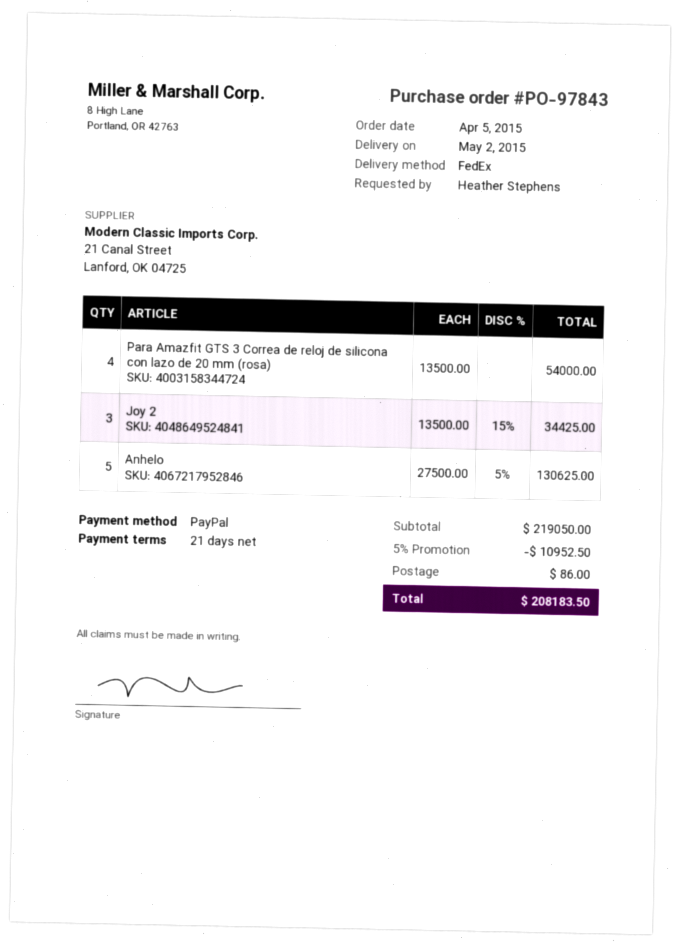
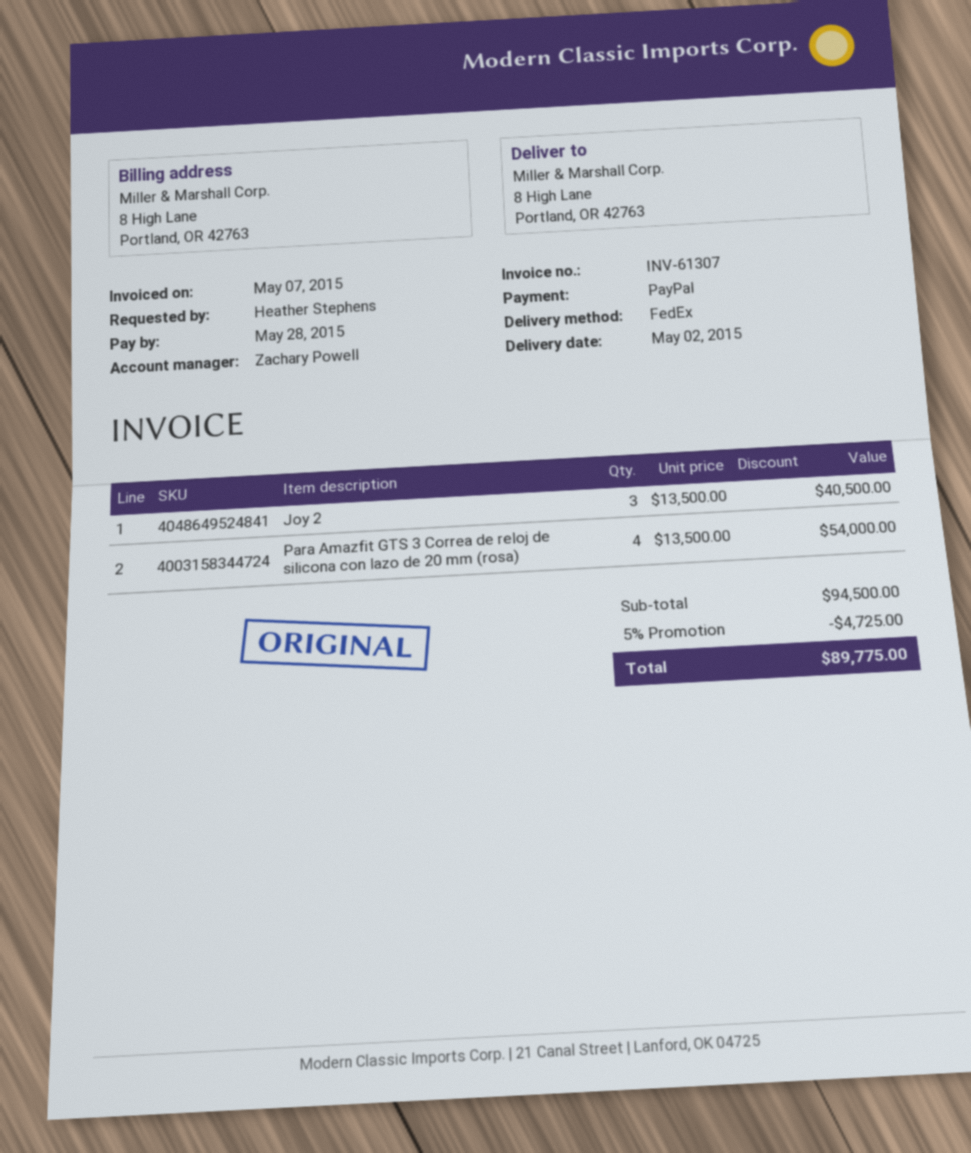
Joy 2: 3 x 13500.00 - 15% = 34425.00 -> 3 x 13500.00 = 40500.00
Anhelo: 5 x 27500.00 - 5% = 130625.00 -> none
subtotal: 219050.00 -> 94500.00
discount: 5% = 10952.50 -> 5% = 4725.00
shipping: 86.00 -> none
total: 208183.50 -> 89775.00

